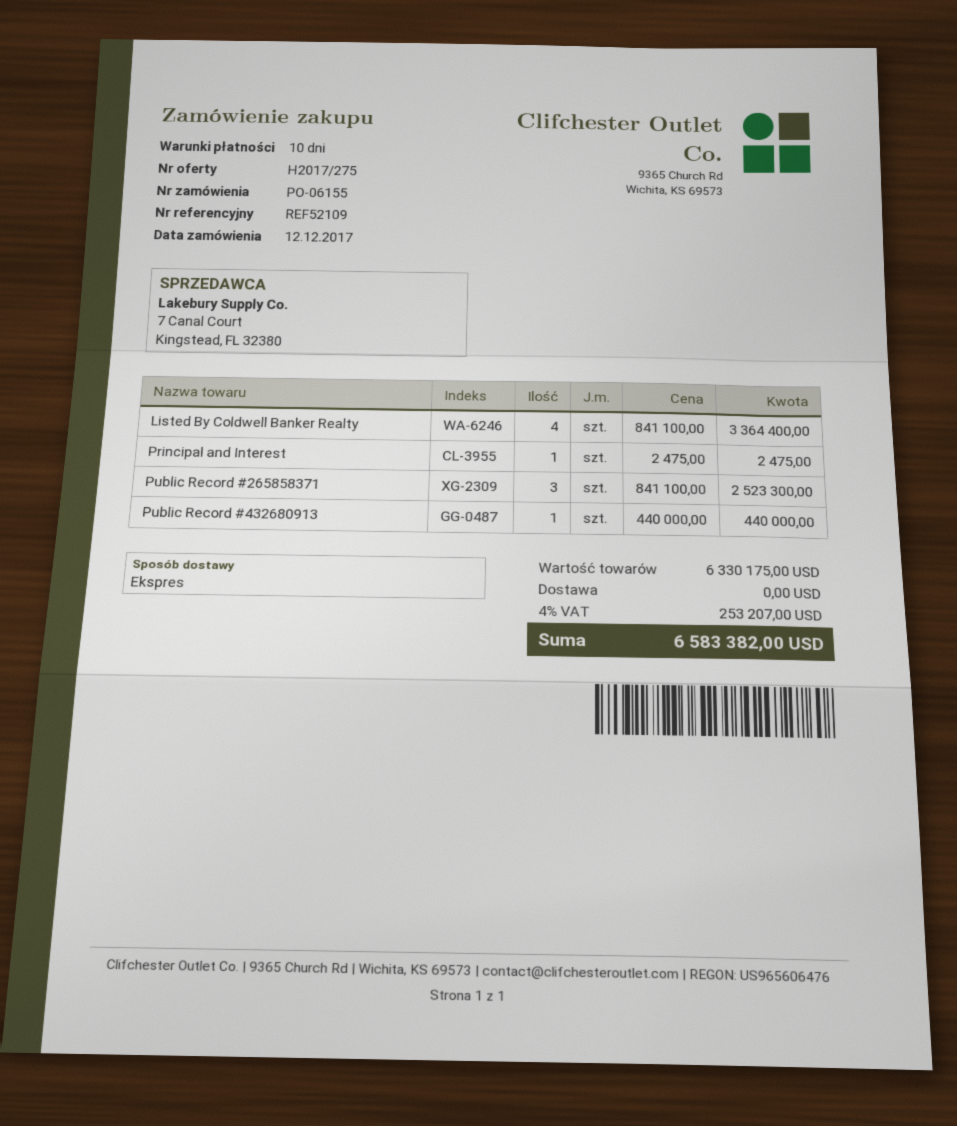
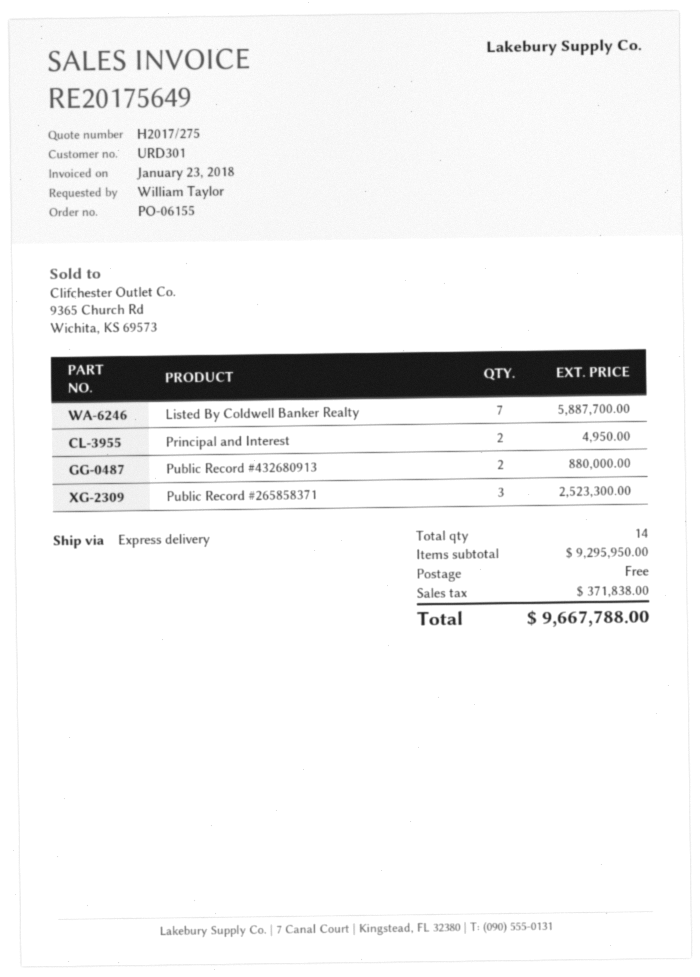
Listed By Coldwell Banker Realty: 4 for 3364400.00 -> 7 for 5887700.00
Principal and Interest: 1 for 2475.00 -> 2 for 4950.00
Public Record #432680913: 1 for 440000.00 -> 2 for 880000.00
subtotal: 6330175.00 -> 9295950.00
tax: 253207.00 -> 371838.00
total: 6583382.00 -> 9667788.00

